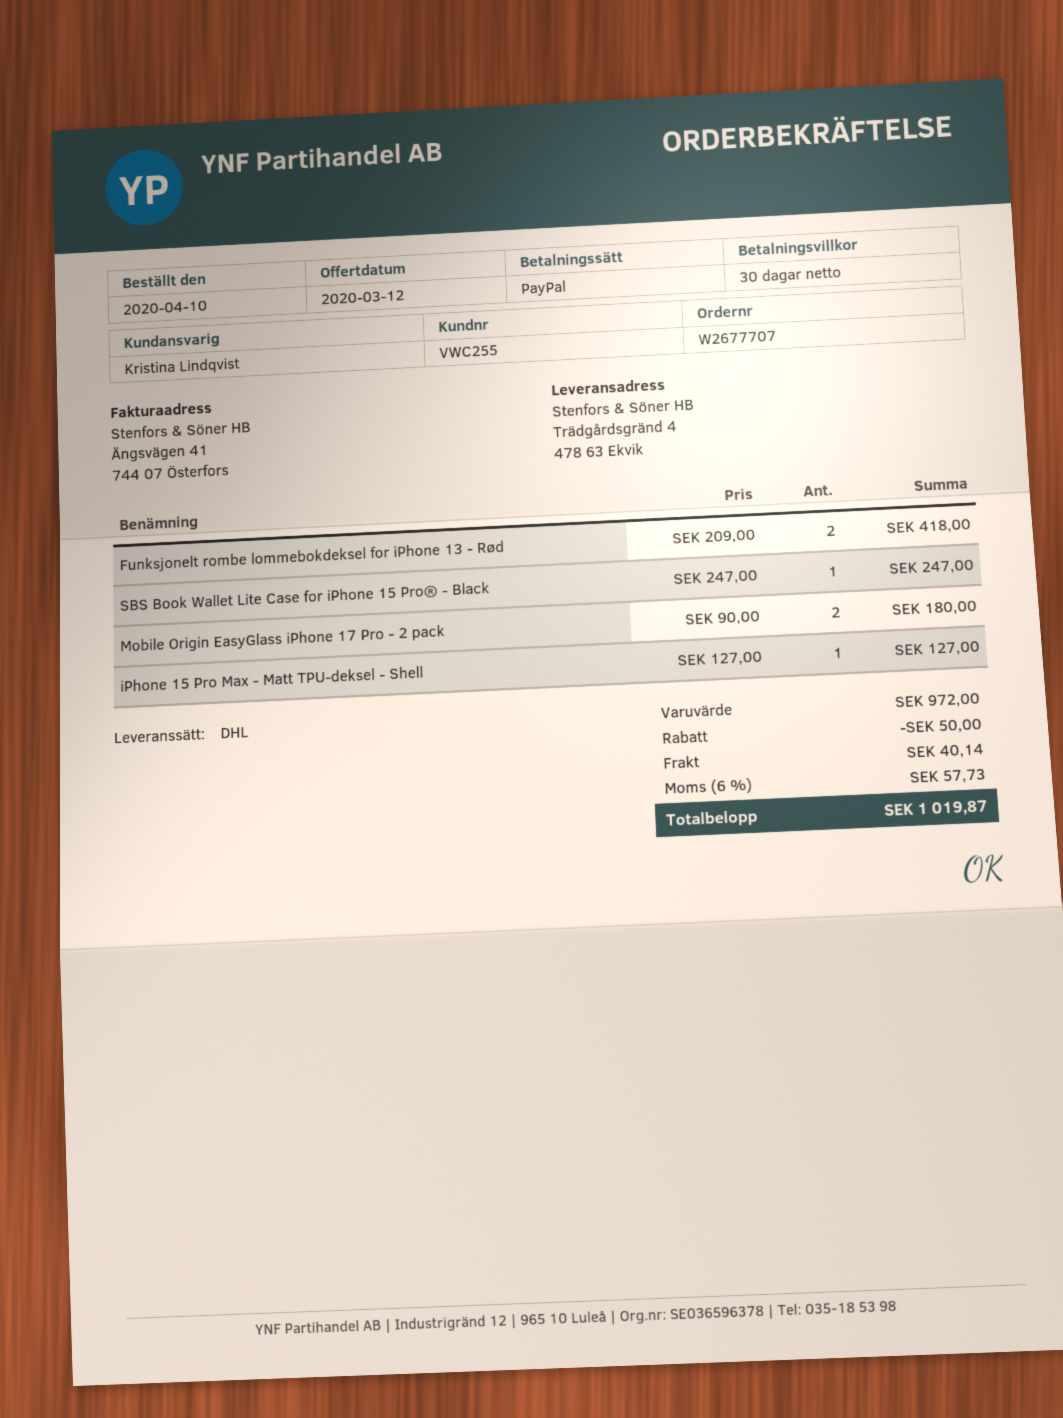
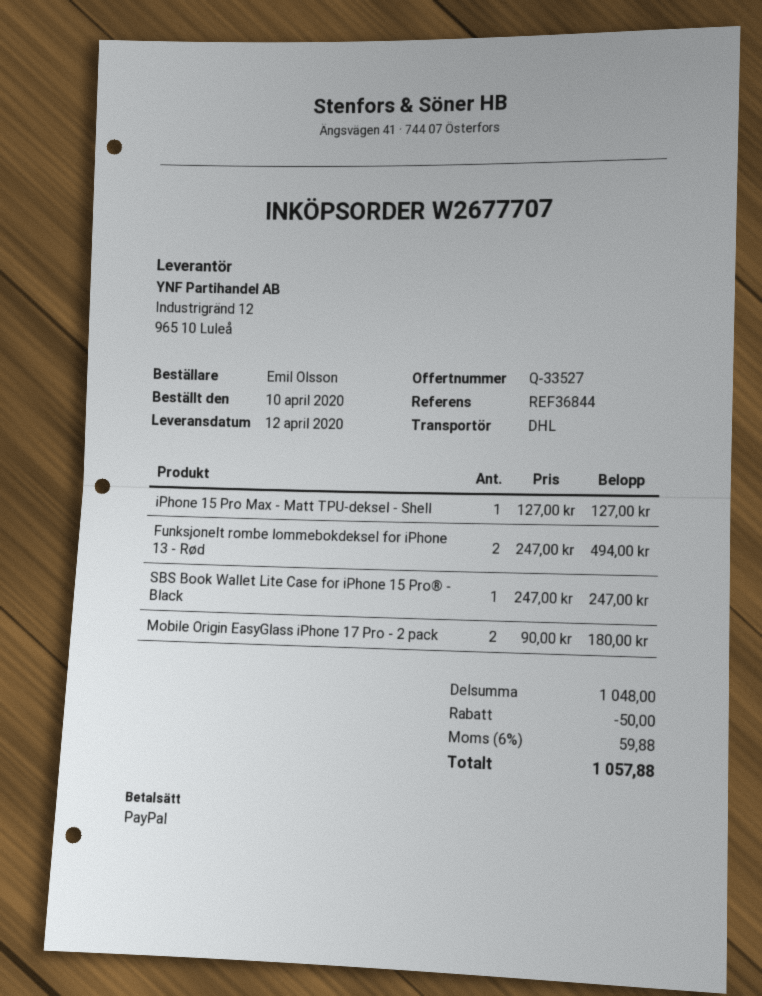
Funksjonelt rombe lommebokdeksel for iPhone 13 - Rød: 2 x 209.00 = 418.00 -> 2 x 247.00 = 494.00
subtotal: 972.00 -> 1048.00
shipping: 40.14 -> none
tax: 6% = 57.73 -> 6% = 59.88
total: 1019.87 -> 1057.88

